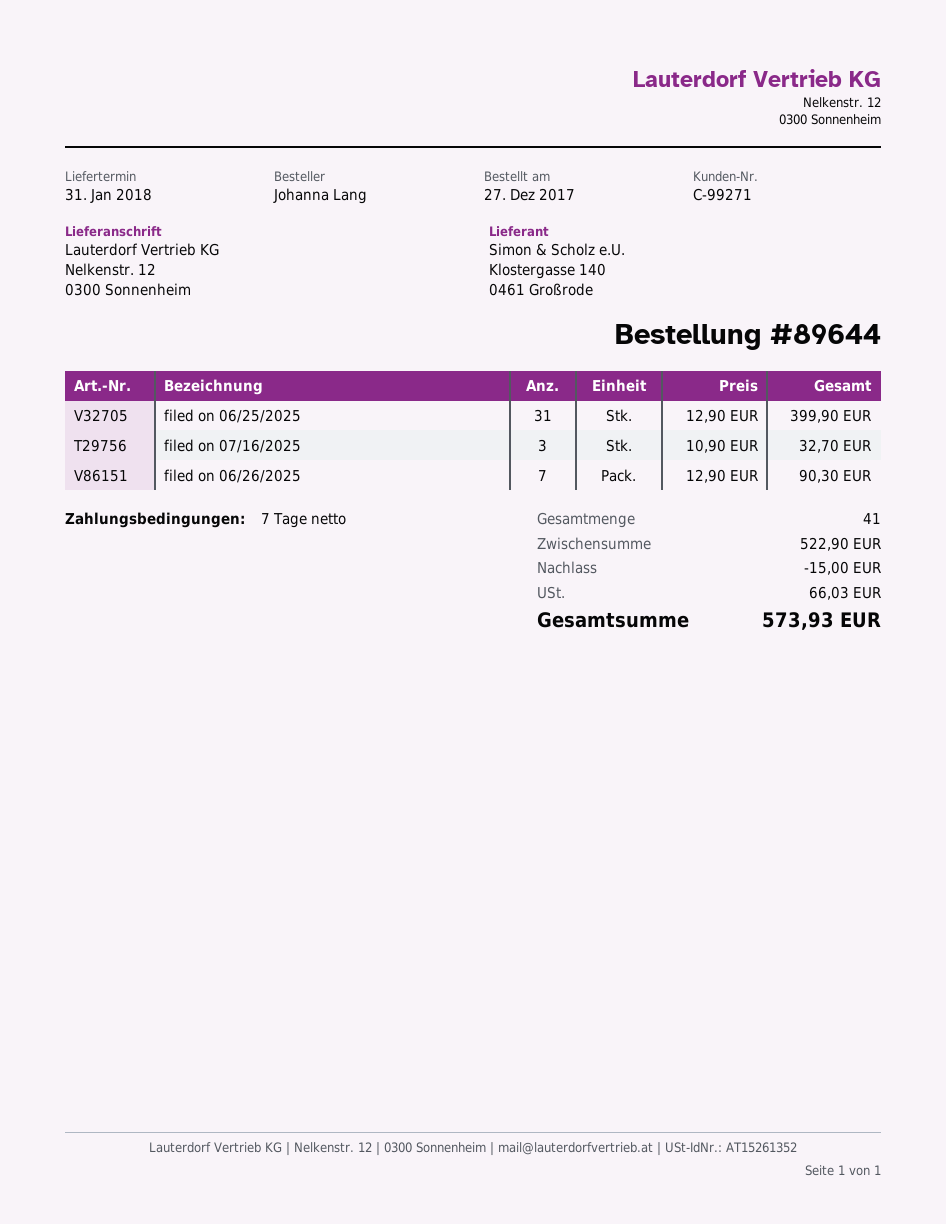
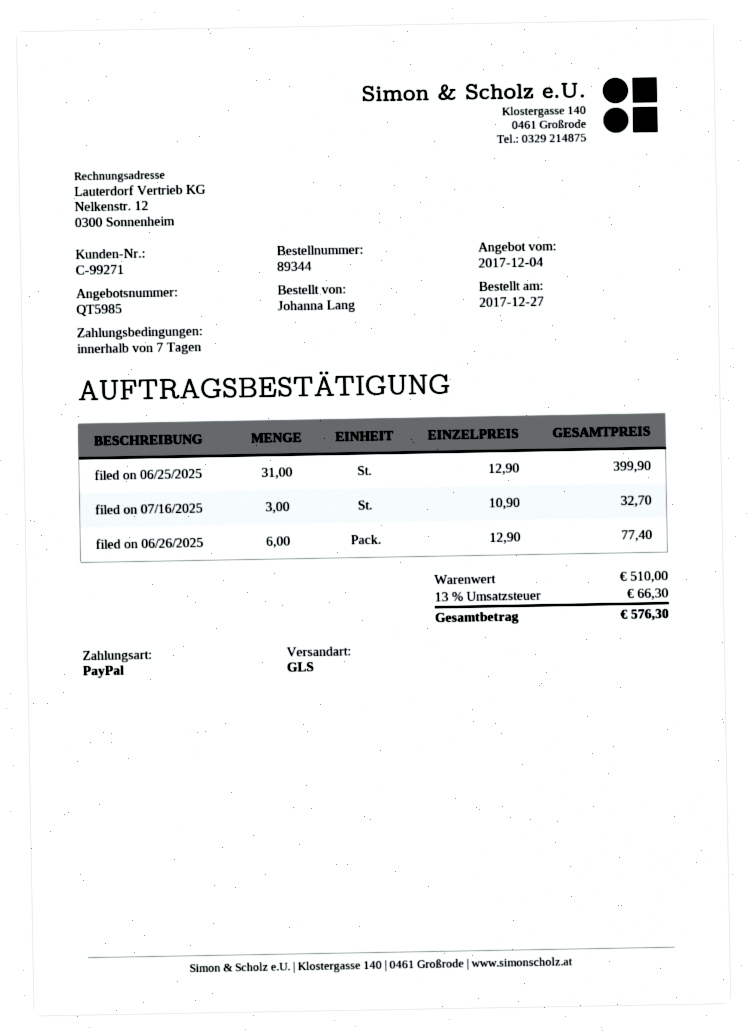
order number: 89644 -> 89344
filed on 06/26/2025: 7 x 12.90 = 90.30 -> 6 x 12.90 = 77.40
subtotal: 522.90 -> 510.00
discount: 15.00 -> none
tax: 66.03 -> 66.30
total: 573.93 -> 576.30

